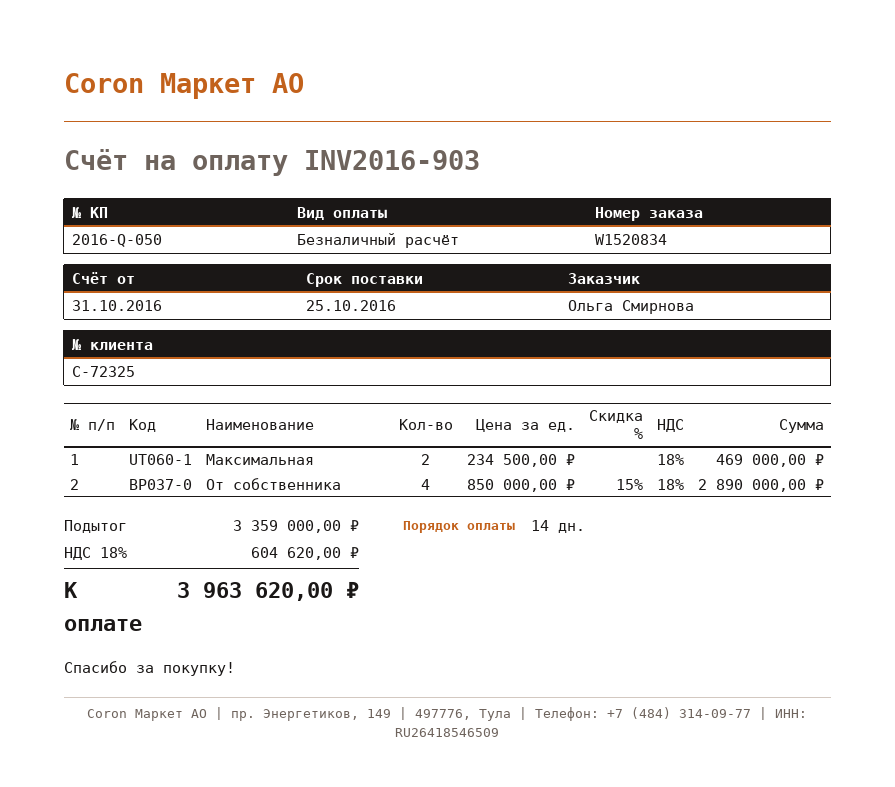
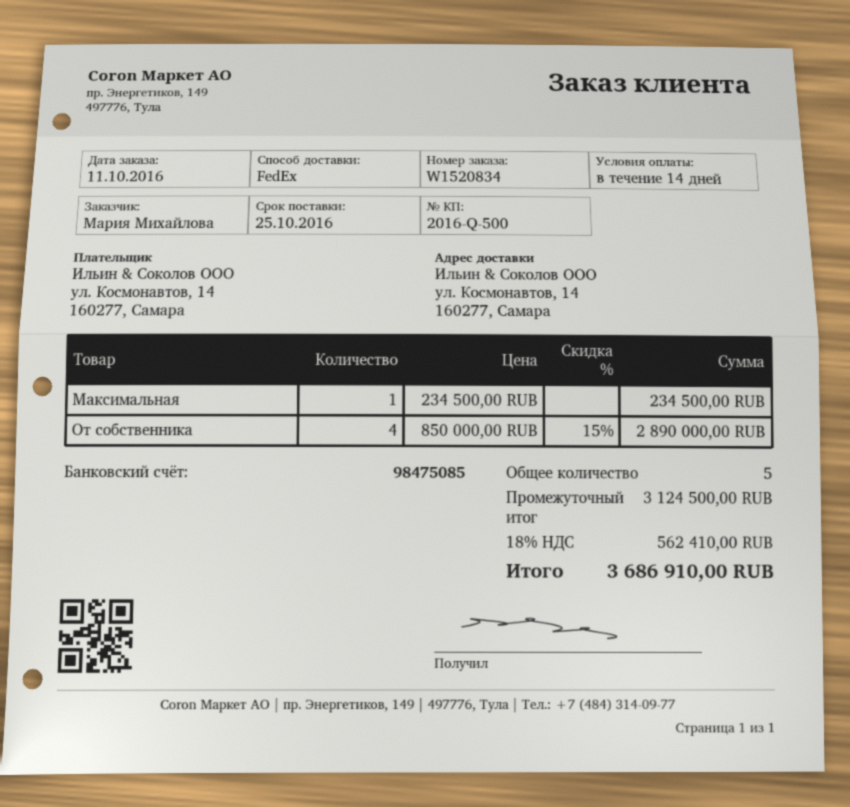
quote number: 2016-Q-050 -> 2016-Q-500
ordered by: Ольга Смирнова -> Мария Михайлова
Максимальная: 2 x 234500.00 = 469000.00 -> 1 x 234500.00 = 234500.00
subtotal: 3359000.00 -> 3124500.00
tax: 18% = 604620.00 -> 18% = 562410.00
total: 3963620.00 -> 3686910.00

